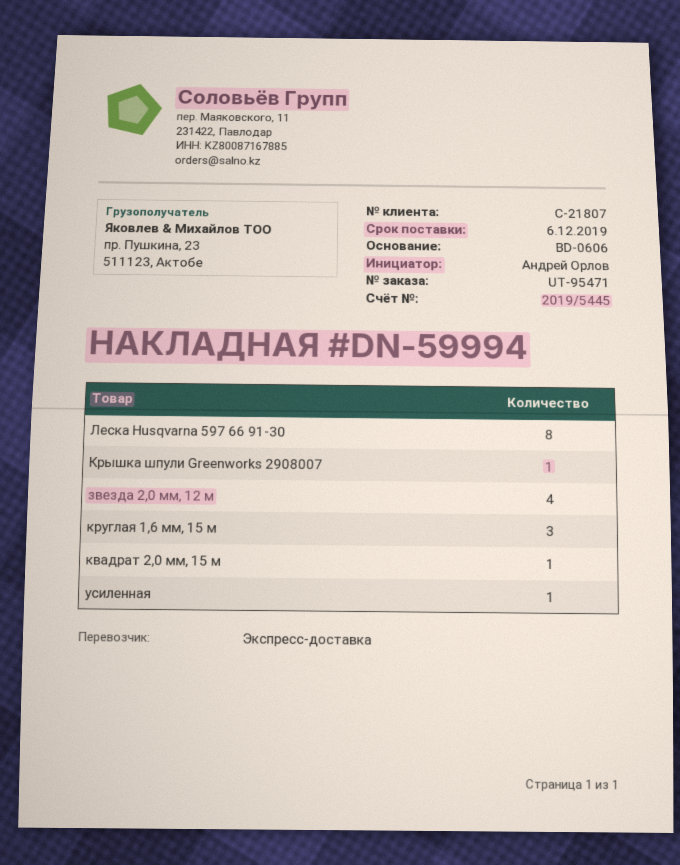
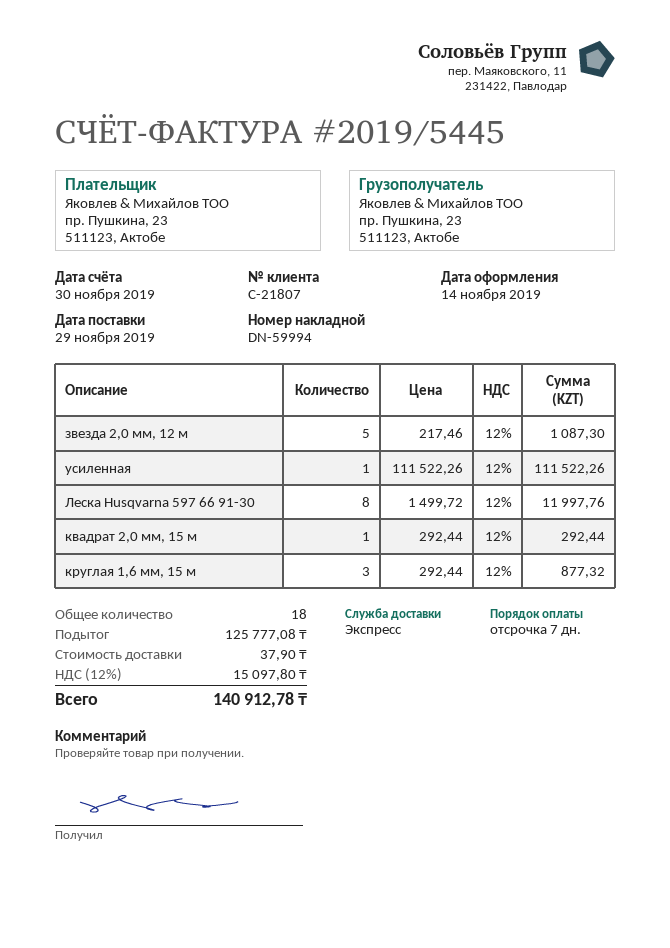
delivery date: 2019-12-06 -> 2019-11-29
Крышка шпули Greenworks 2908007: 1 -> none
звезда 2,0 мм, 12 м: 4 -> 5

